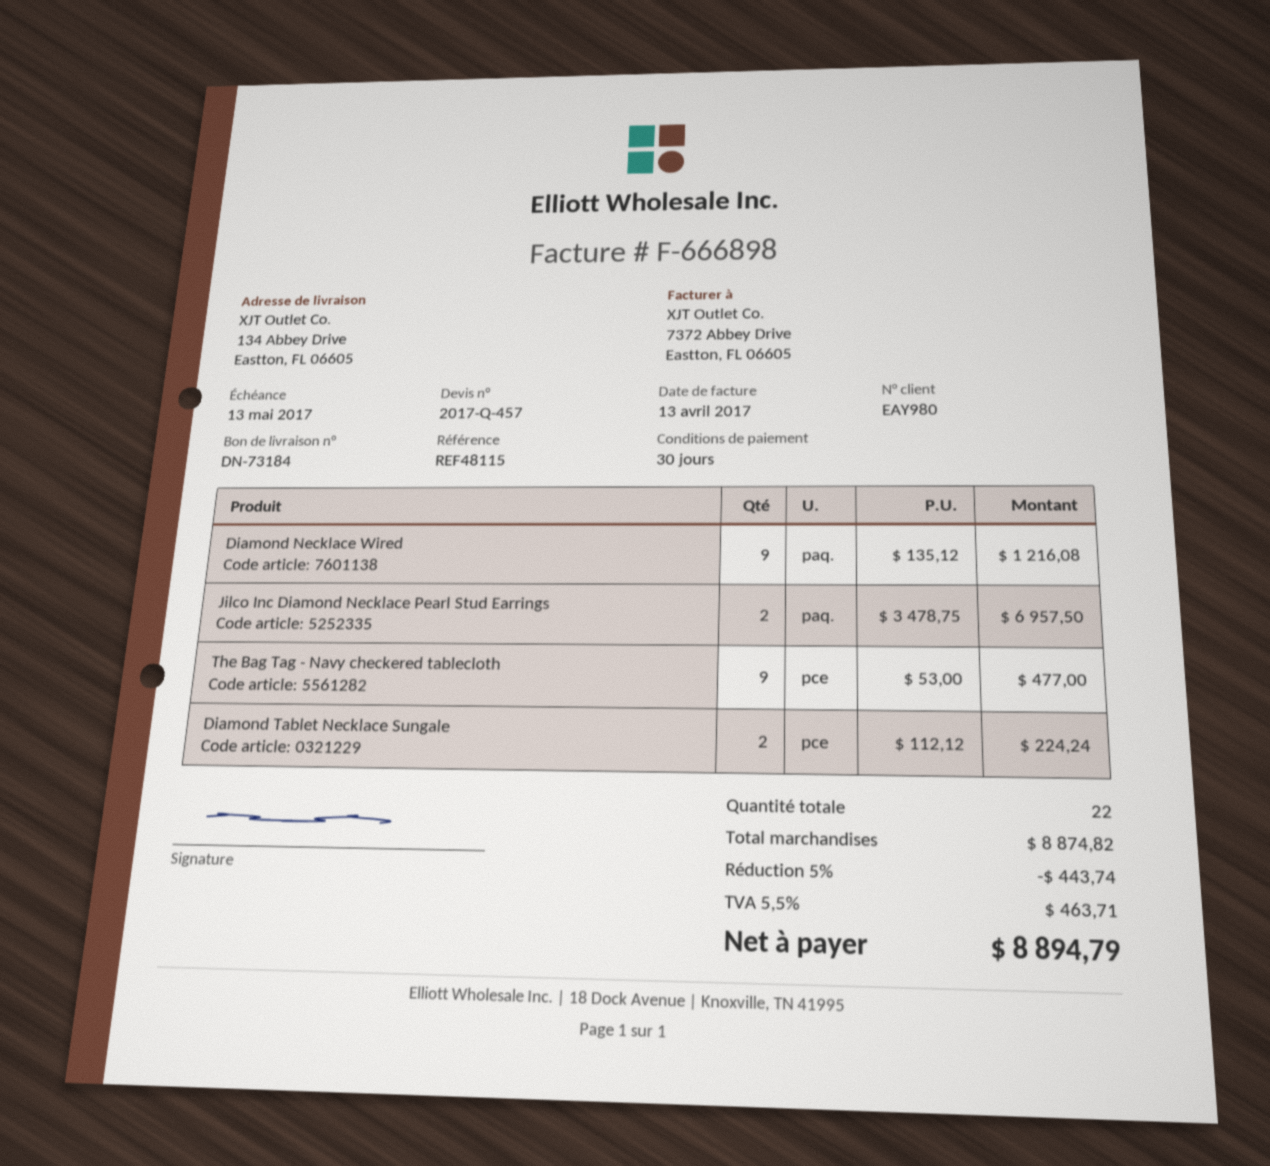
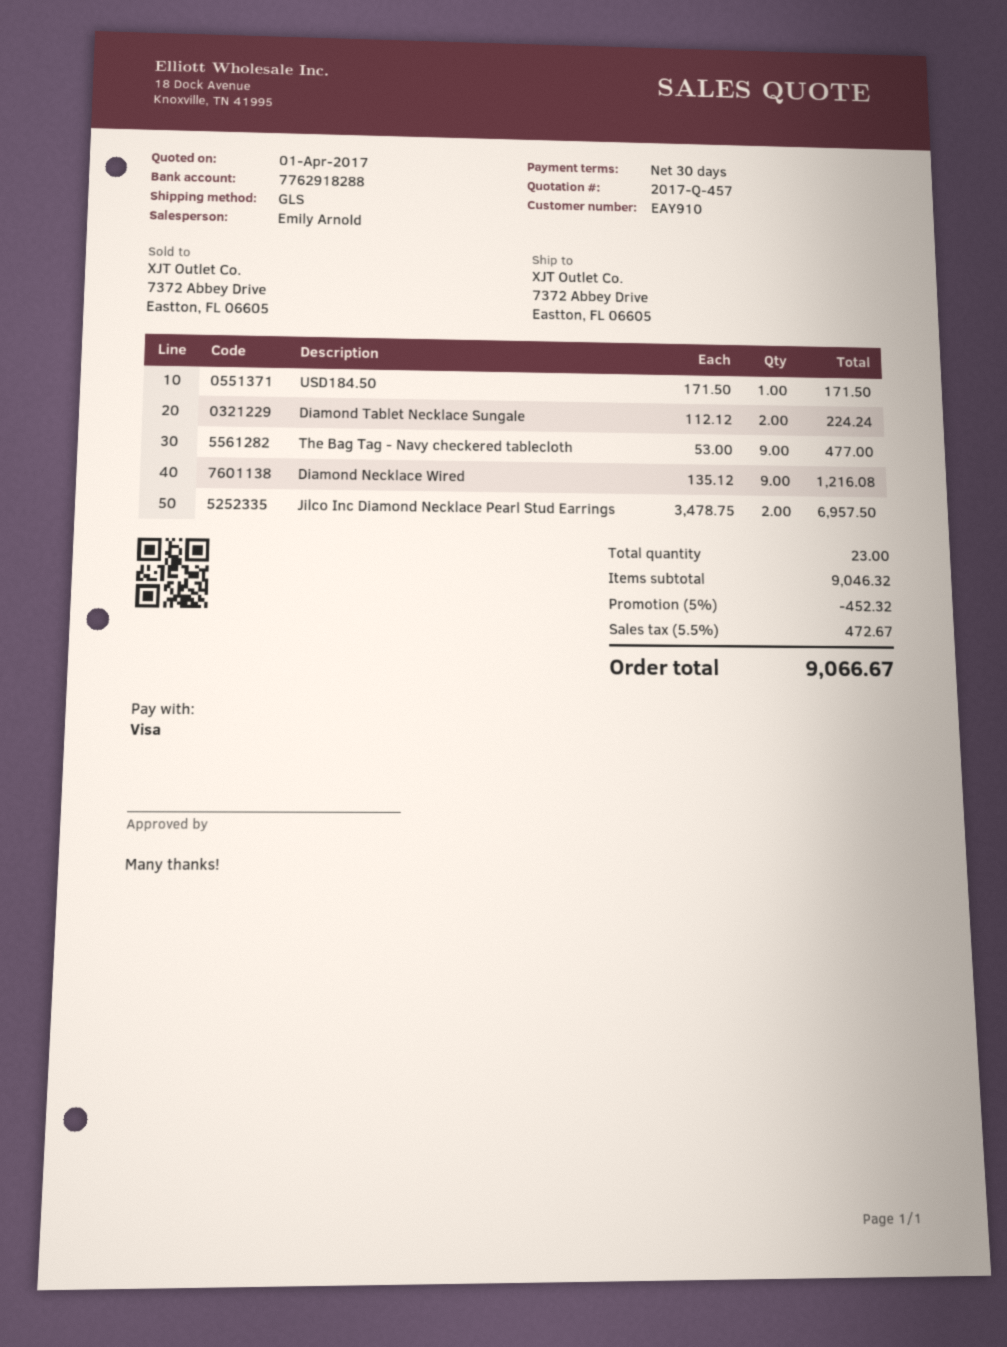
customer number: EAY980 -> EAY910
ship to: 134 Abbey Drive, Eastton, FL 06605 -> 7372 Abbey Drive, Eastton, FL 06605
USD184.50: none -> 1 x 171.50 = 171.50
total quantity: 22 -> 23
subtotal: 8874.82 -> 9046.32
discount: 5% = 443.74 -> 5% = 452.32
tax: 5.5% = 463.71 -> 5.5% = 472.67
total: 8894.79 -> 9066.67

